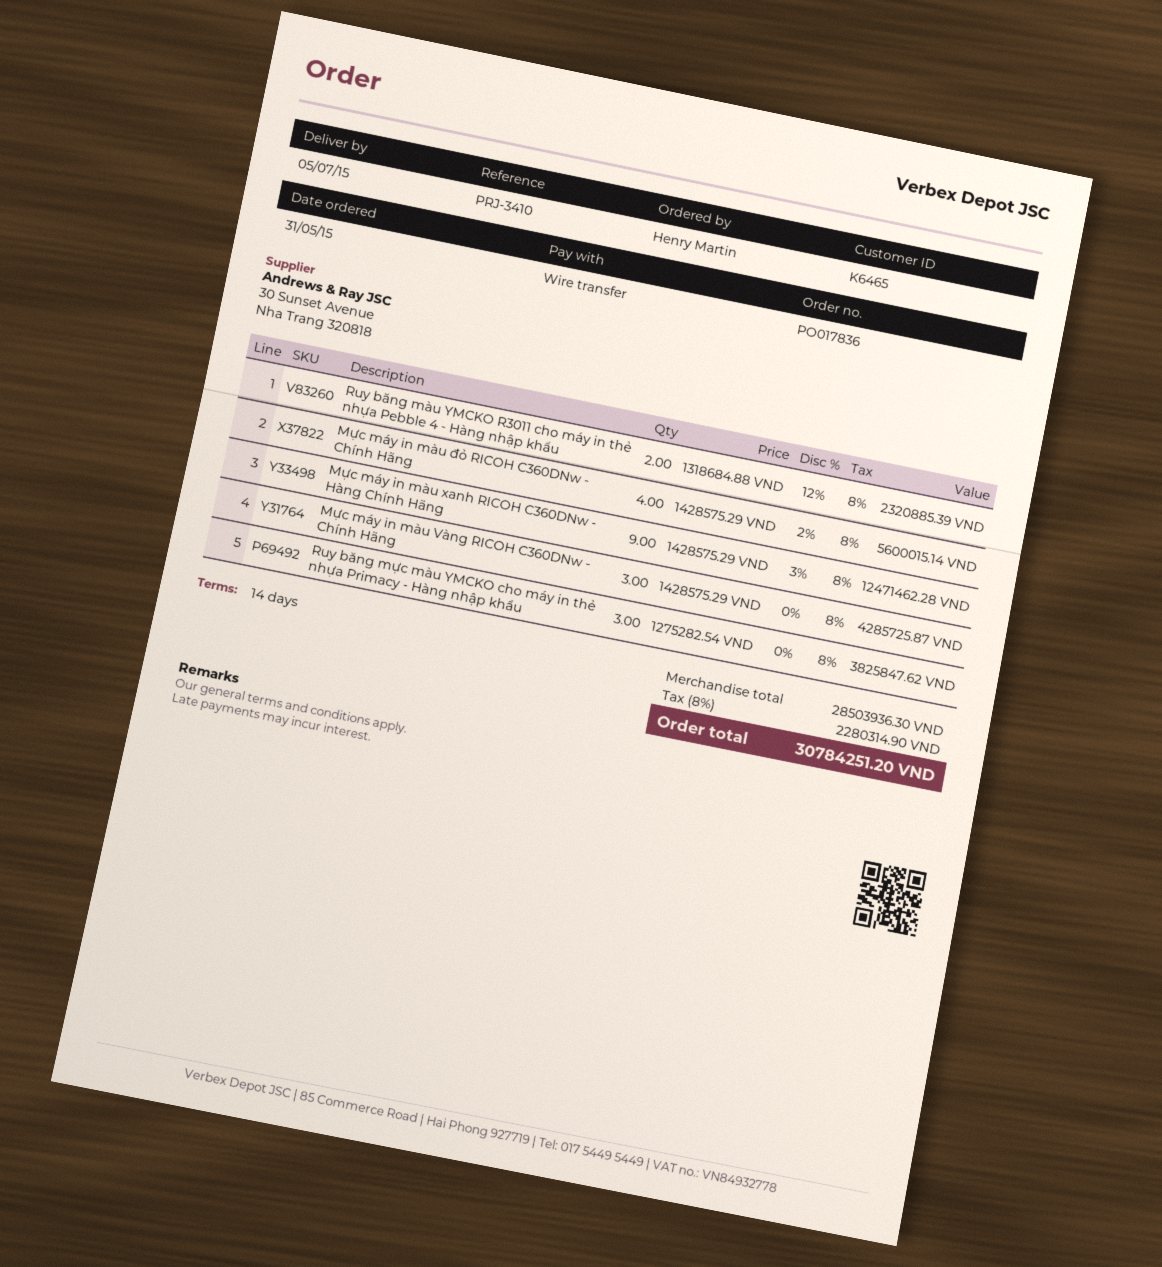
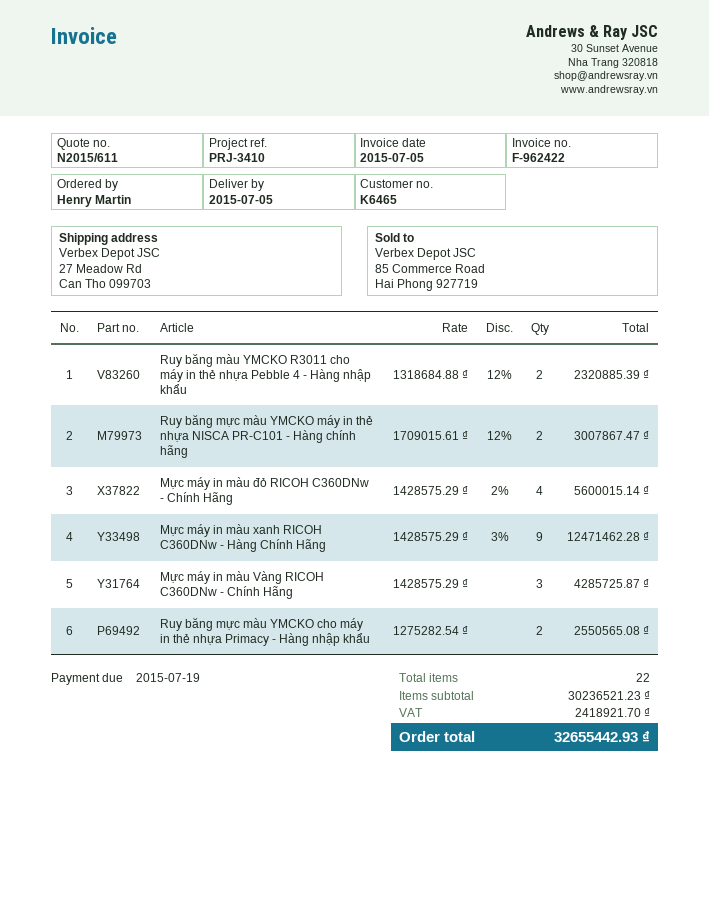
Ruy băng mực màu YMCKO cho máy in thẻ nhựa Primacy - Hàng nhập khẩu: 3 x 1275282.54 = 3825847.62 -> 2 x 1275282.54 = 2550565.08
Ruy băng mực màu YMCKO máy in thẻ nhựa NISCA PR-C101 - Hàng chính hãng: none -> 2 x 1709015.61 - 12% = 3007867.47
subtotal: 28503936.30 -> 30236521.23
tax: 2280314.90 -> 2418921.70
total: 30784251.20 -> 32655442.93

